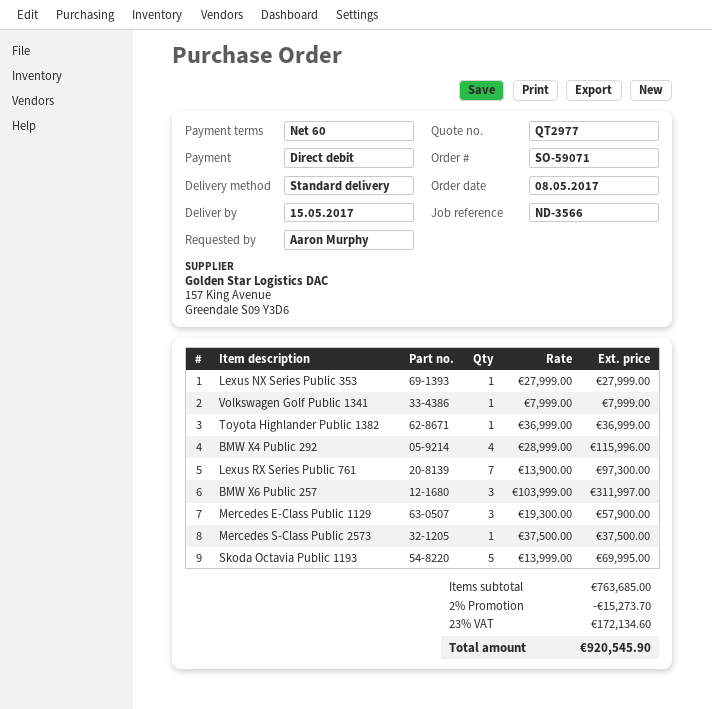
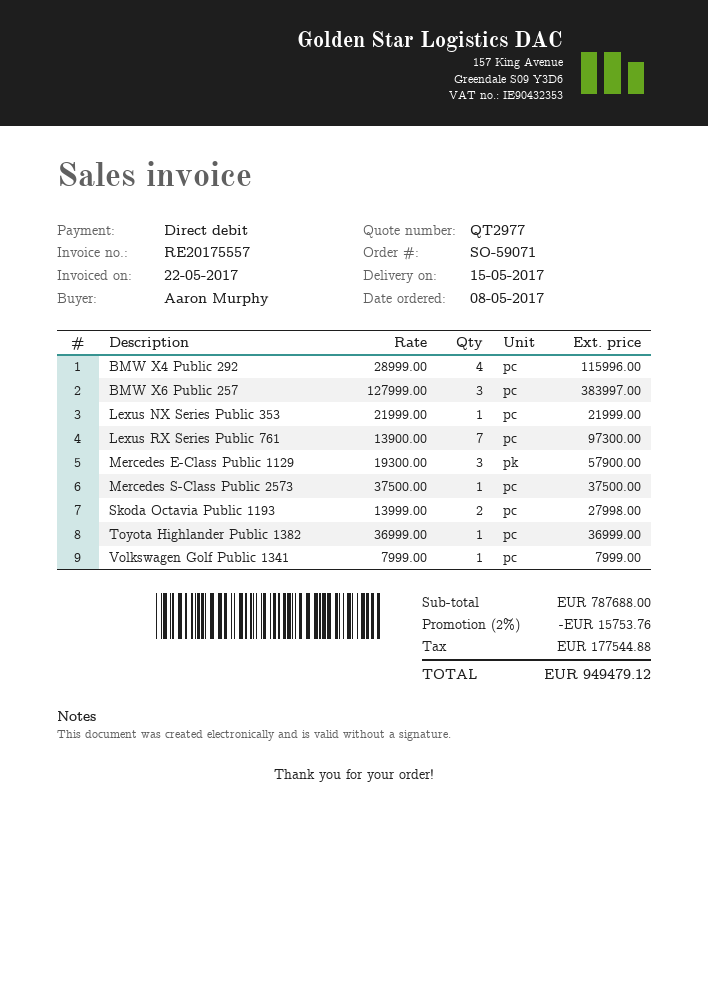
Lexus NX Series Public 353: 1 x 27999.00 = 27999.00 -> 1 x 21999.00 = 21999.00
BMW X6 Public 257: 3 x 103999.00 = 311997.00 -> 3 x 127999.00 = 383997.00
Skoda Octavia Public 1193: 5 x 13999.00 = 69995.00 -> 2 x 13999.00 = 27998.00
subtotal: 763685.00 -> 787688.00
discount: 2% = 15273.70 -> 2% = 15753.76
tax: 172134.60 -> 177544.88
total: 920545.90 -> 949479.12

